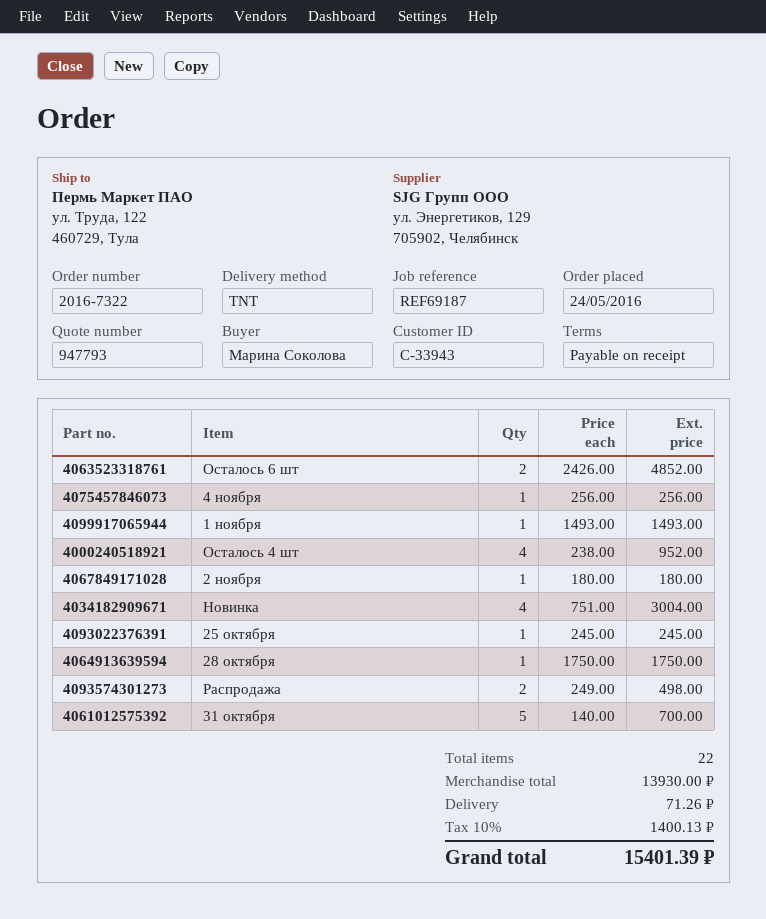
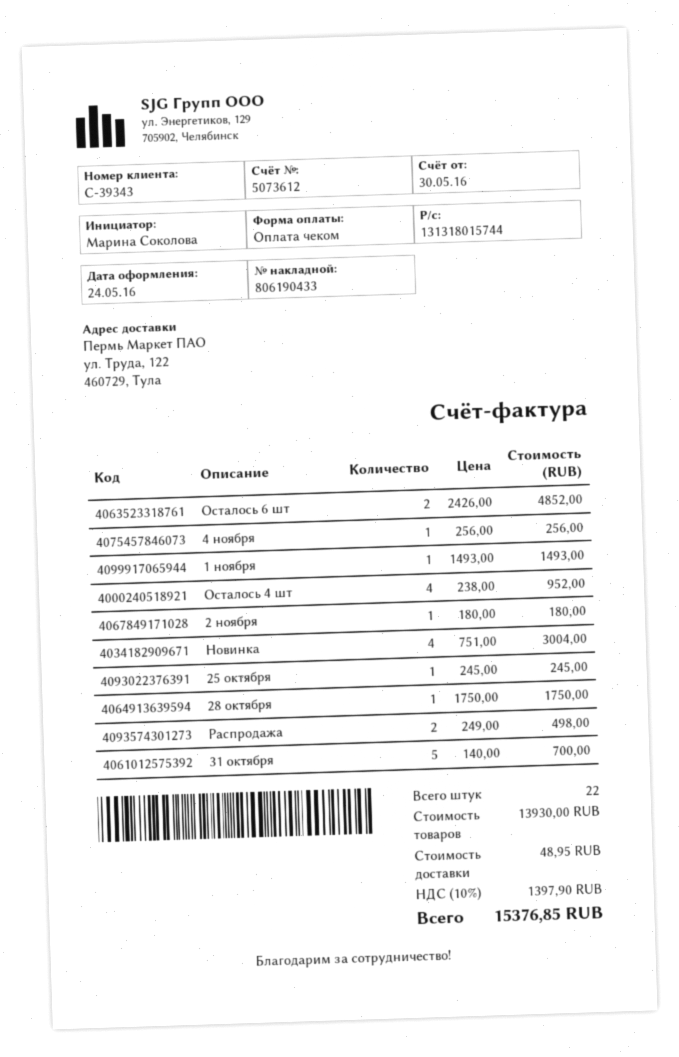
customer number: C-33943 -> C-39343
shipping: 71.26 -> 48.95
tax: 10% = 1400.13 -> 10% = 1397.90
total: 15401.39 -> 15376.85

